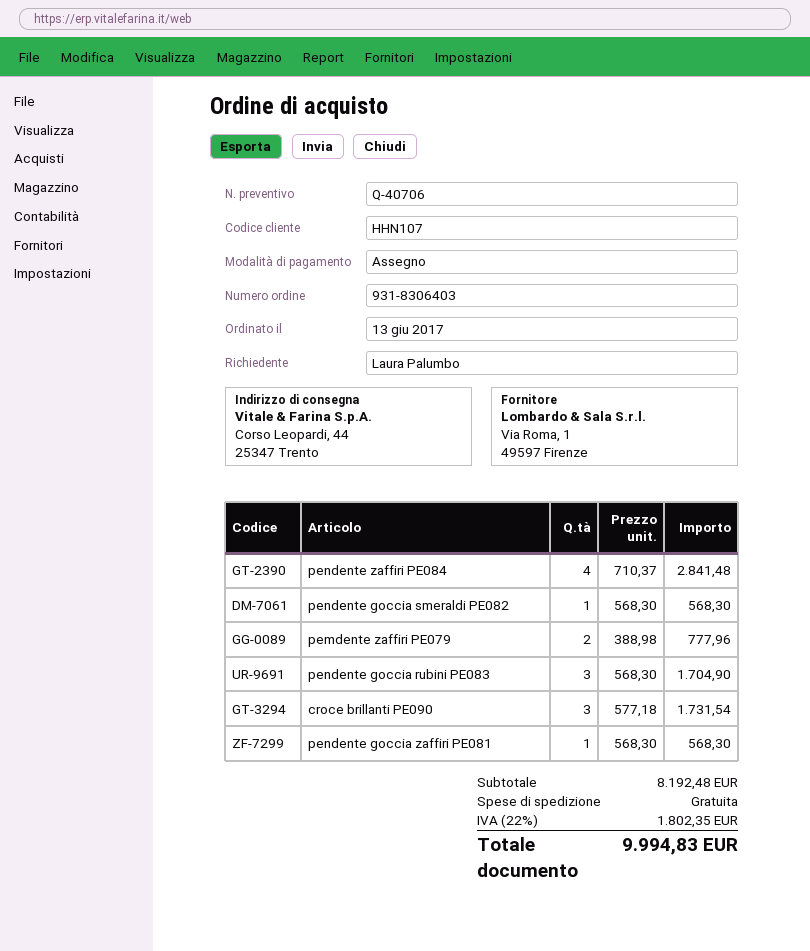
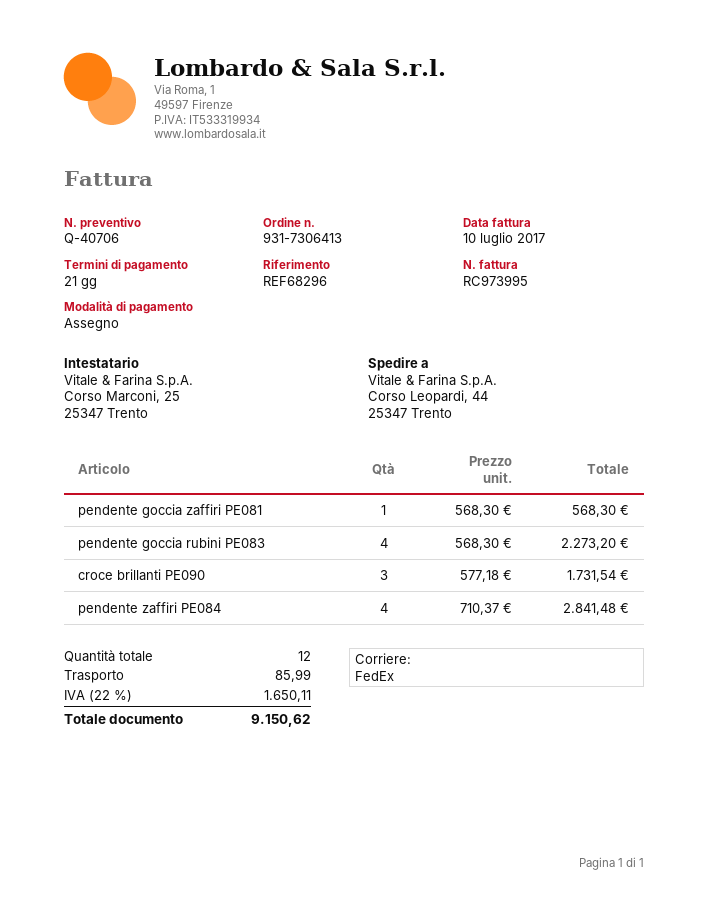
order number: 931-8306403 -> 931-7306413
pendente goccia smeraldi PE082: 1 x 568.30 = 568.30 -> none
pemdente zaffiri PE079: 2 x 388.98 = 777.96 -> none
pendente goccia rubini PE083: 3 x 568.30 = 1704.90 -> 4 x 568.30 = 2273.20
shipping: 0.00 -> 85.99
tax: 22% = 1802.35 -> 22% = 1650.11
total: 9994.83 -> 9150.62

